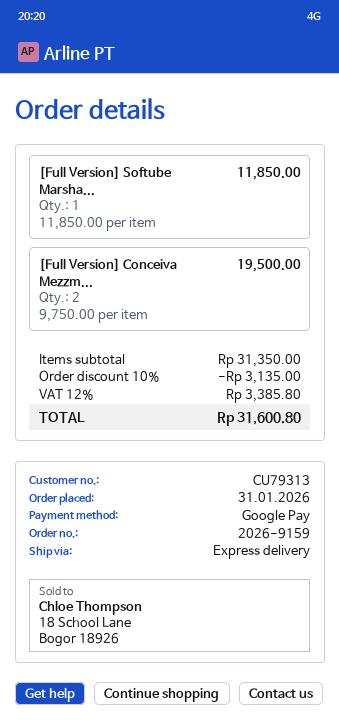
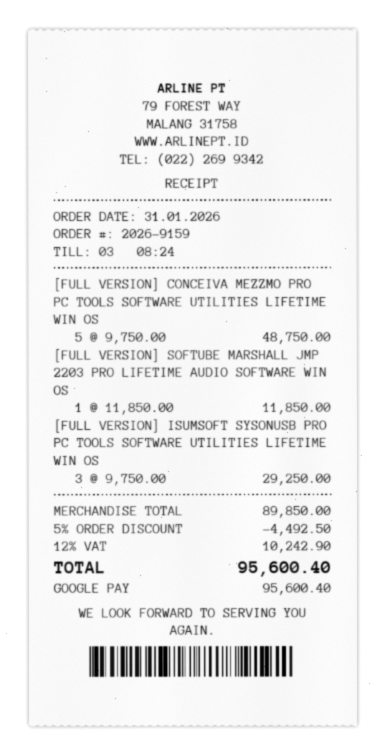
[Full Version] Conceiva Mezzm...: 2 x 9750.00 = 19500.00 -> 5 x 9750.00 = 48750.00
[FULL VERSION] ISUMSOFT SYSONUSB PRO PC TOOLS SOFTWARE UTILITIES LIFETIME WIN OS: none -> 3 x 9750.00 = 29250.00
subtotal: 31350.00 -> 89850.00
discount: 10% = 3135.00 -> 5% = 4492.50
tax: 12% = 3385.80 -> 12% = 10242.90
total: 31600.80 -> 95600.40

